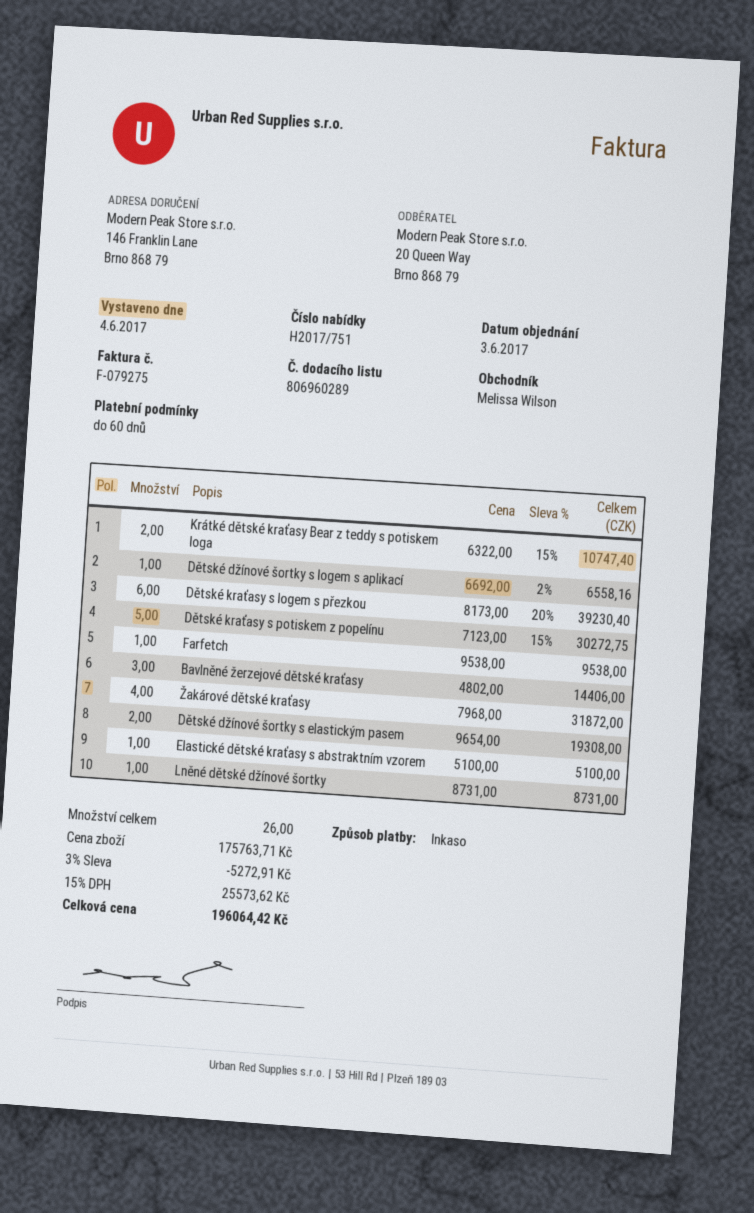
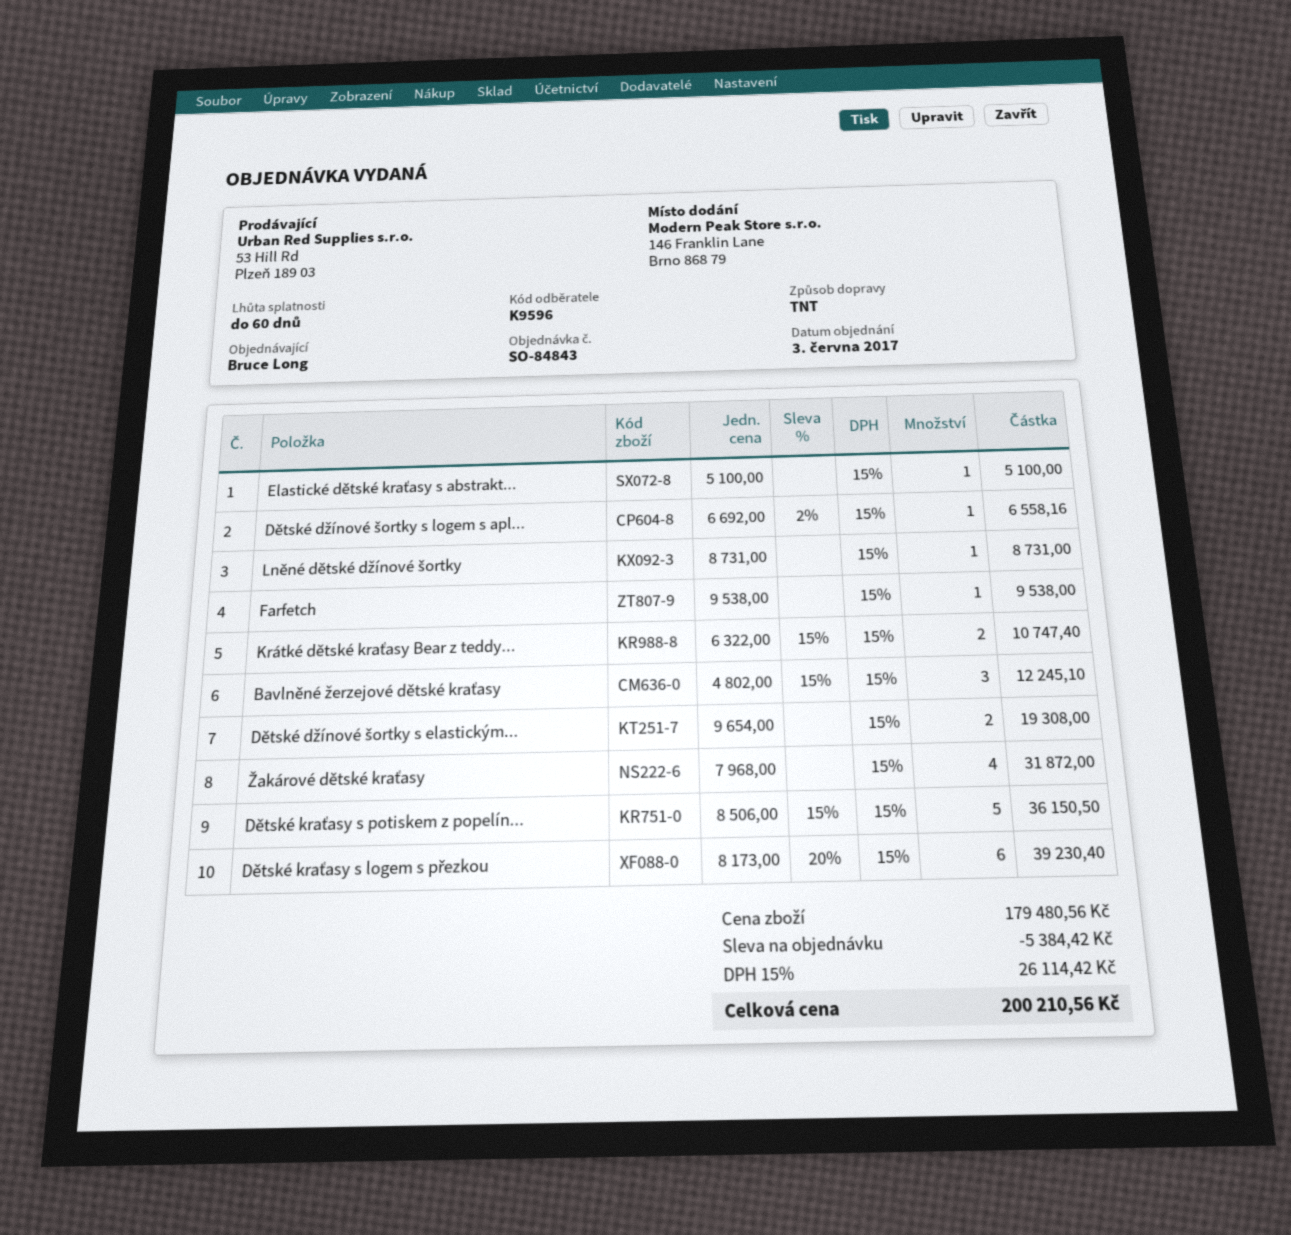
Dětské kraťasy s potiskem z popelínu: 5 x 7123.00 - 15% = 30272.75 -> 5 x 8506.00 - 15% = 36150.50
Bavlněné žerzejové dětské kraťasy: 3 x 4802.00 = 14406.00 -> 3 x 4802.00 - 15% = 12245.10
subtotal: 175763.71 -> 179480.56
discount: 5272.91 -> 5384.42
tax: 15% = 25573.62 -> 15% = 26114.42
total: 196064.42 -> 200210.56

